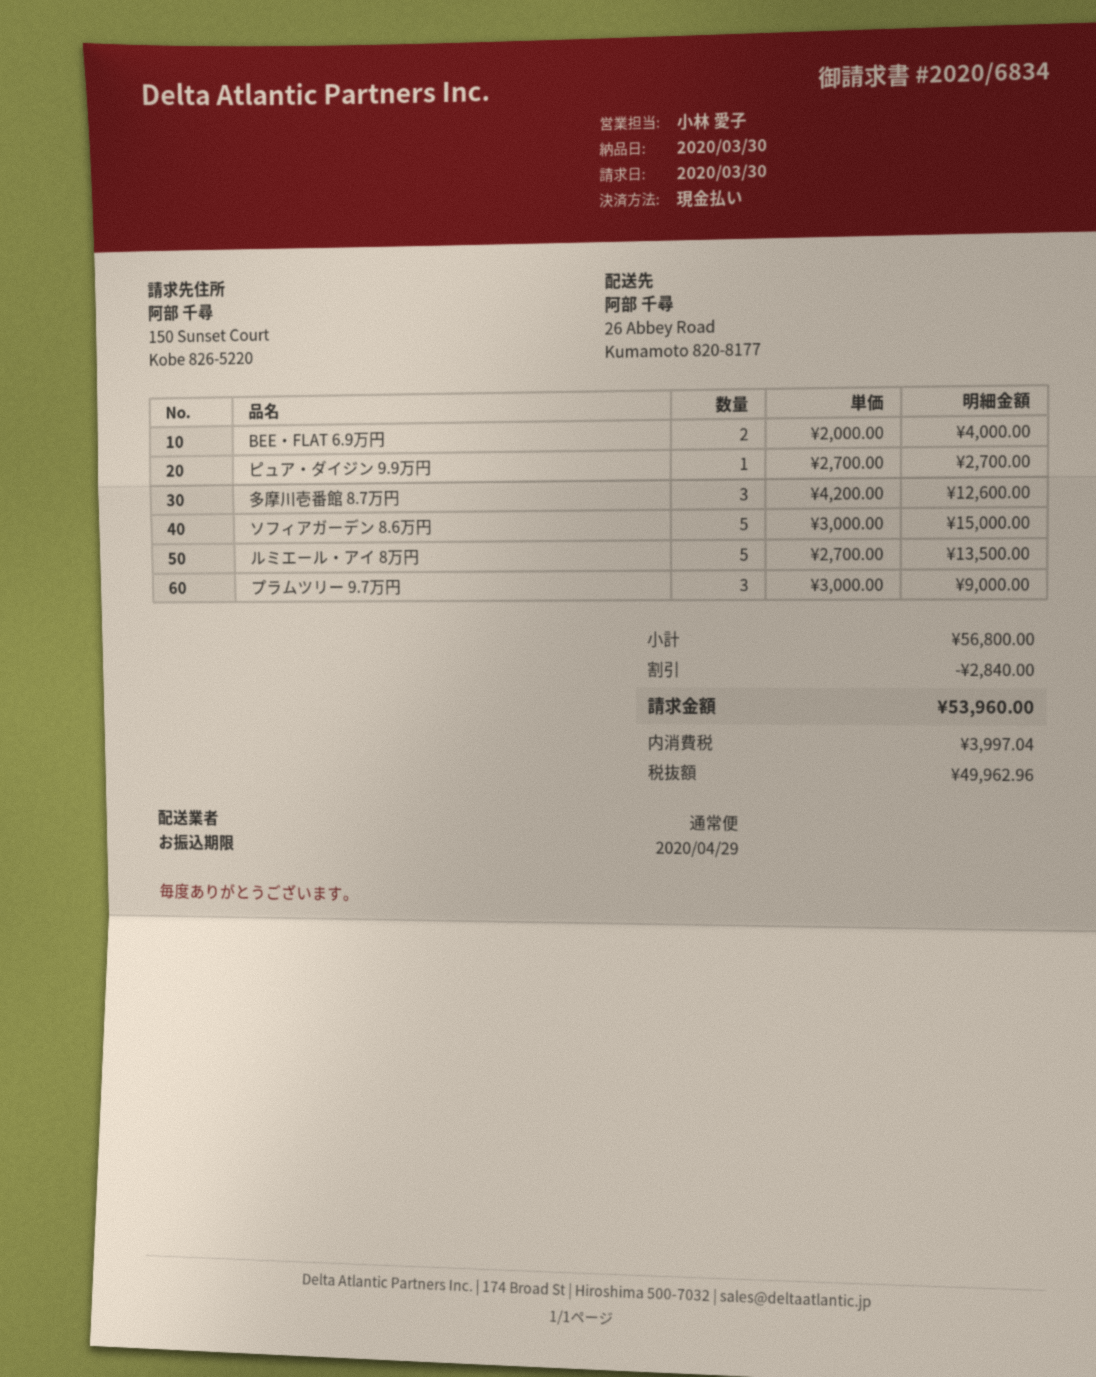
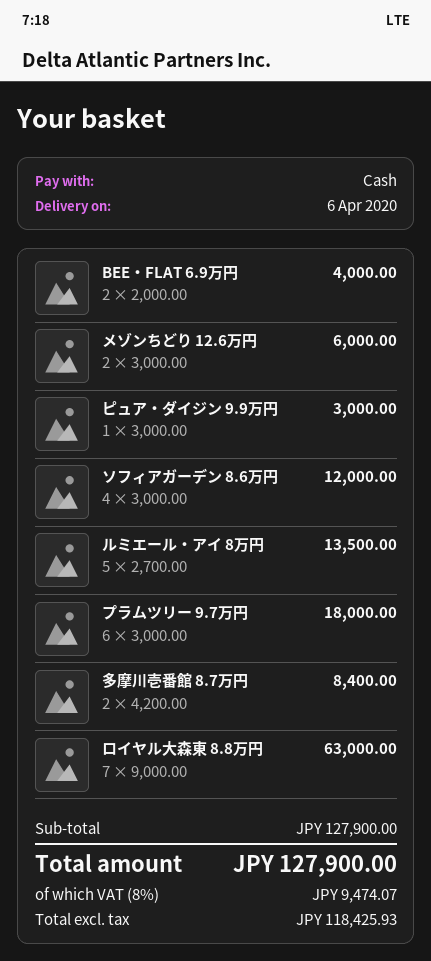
delivery date: 2020-03-30 -> 2020-04-06
ピュア・ダイジン 9.9万円: 1 x 2700.00 = 2700.00 -> 1 x 3000.00 = 3000.00
多摩川壱番館 8.7万円: 3 x 4200.00 = 12600.00 -> 2 x 4200.00 = 8400.00
ソフィアガーデン 8.6万円: 5 x 3000.00 = 15000.00 -> 4 x 3000.00 = 12000.00
プラムツリー 9.7万円: 3 x 3000.00 = 9000.00 -> 6 x 3000.00 = 18000.00
メゾンちどり 12.6万円: none -> 2 x 3000.00 = 6000.00
ロイヤル大森東 8.8万円: none -> 7 x 9000.00 = 63000.00
subtotal: 56800.00 -> 127900.00
discount: 2840.00 -> none
net: 49962.96 -> 118425.93
tax: 3997.04 -> 9474.07
total: 53960.00 -> 127900.00

